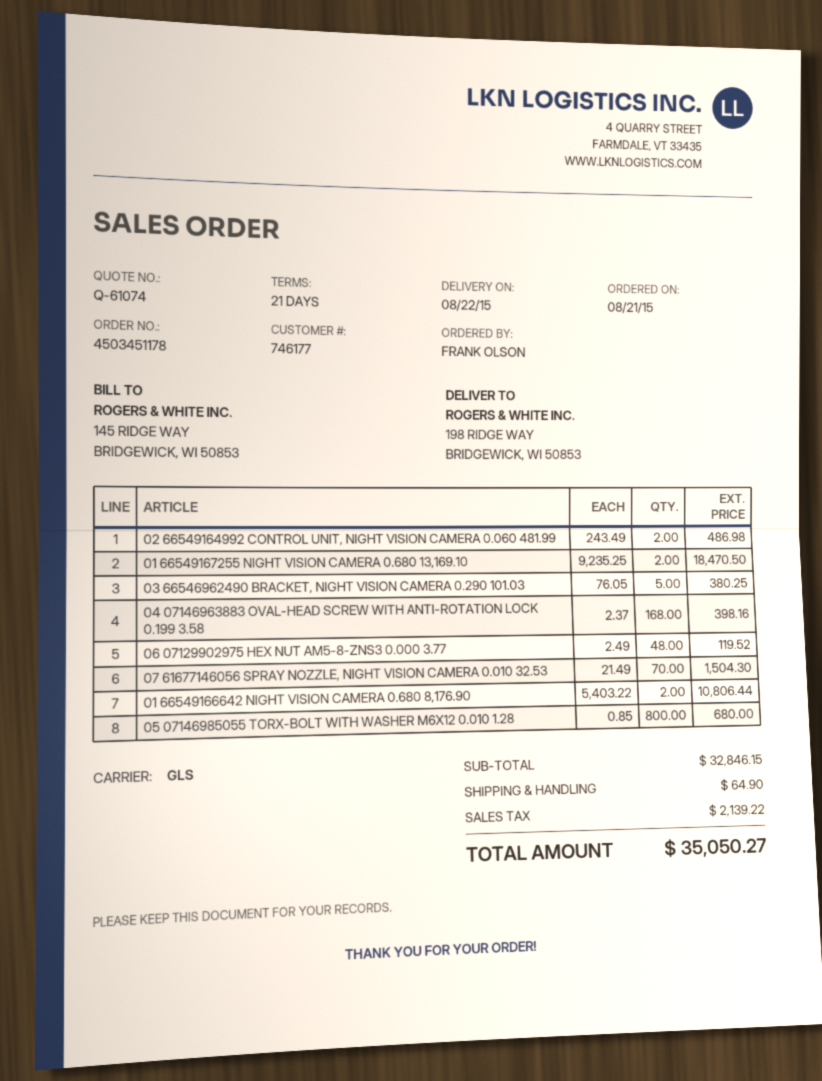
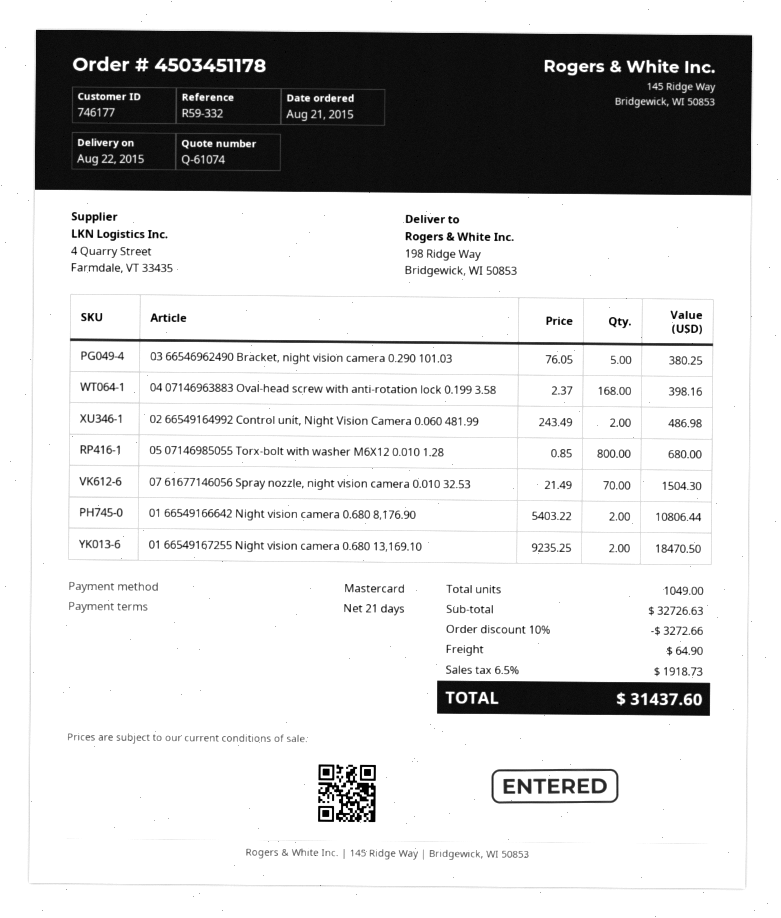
06 07129902975 HEX NUT AM5-8-ZNS3 0.000 3.77: 48 x 2.49 = 119.52 -> none
subtotal: 32846.15 -> 32726.63
discount: none -> 10% = 3272.66
tax: 2139.22 -> 1918.73
total: 35050.27 -> 31437.60

